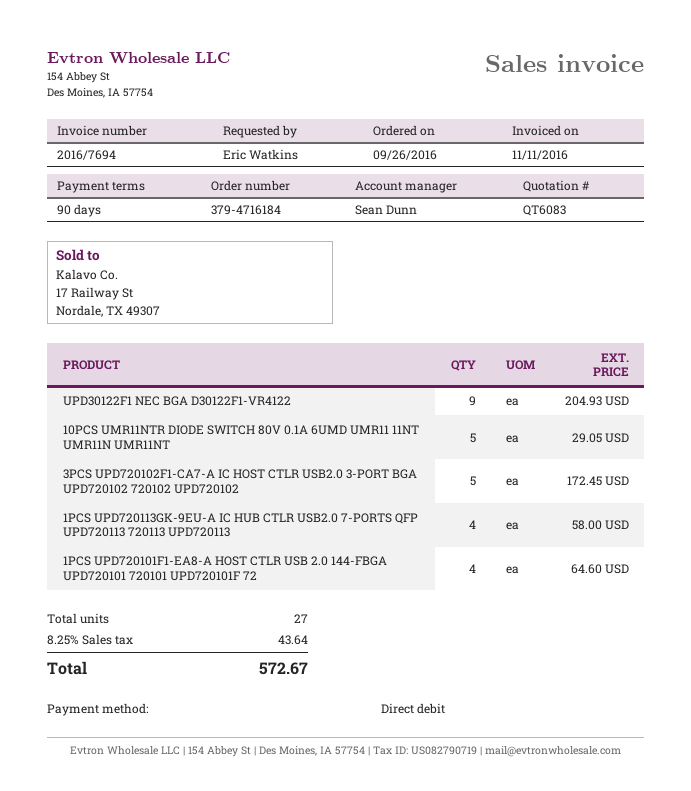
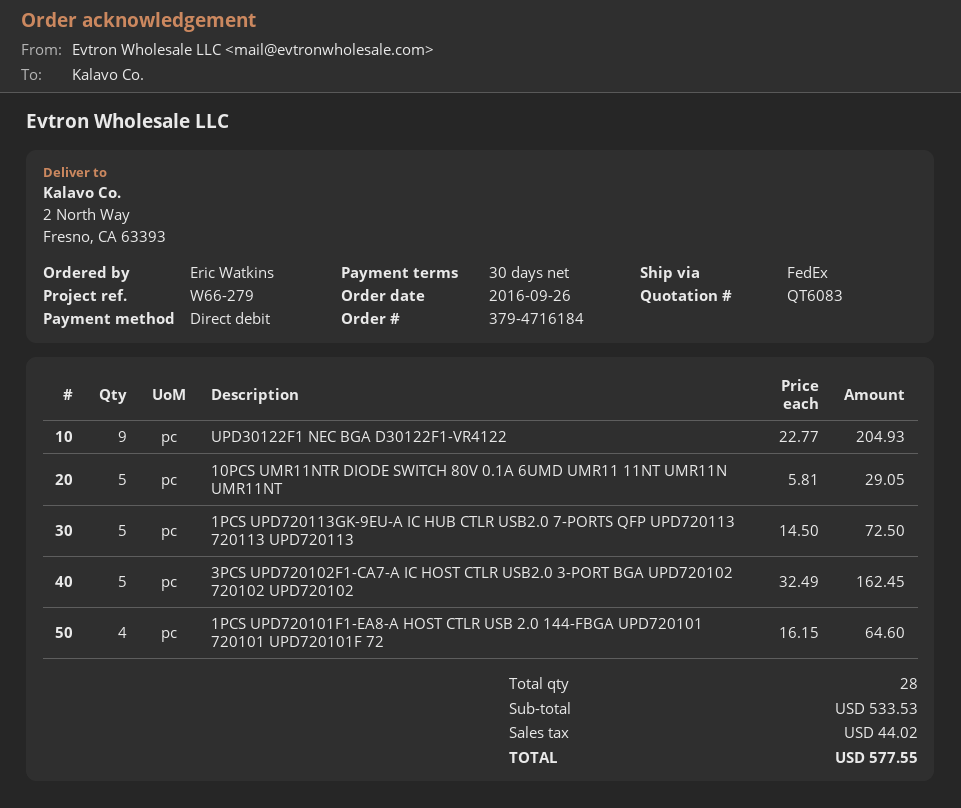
payment terms: 90 days -> 30 days
3PCS UPD720102F1-CA7-A IC HOST CTLR USB2.0 3-PORT BGA UPD720102 720102 UPD720102: 5 for 172.45 -> 5 for 162.45
1PCS UPD720113GK-9EU-A IC HUB CTLR USB2.0 7-PORTS QFP UPD720113 720113 UPD720113: 4 for 58.00 -> 5 for 72.50
total quantity: 27 -> 28
tax: 43.64 -> 44.02
total: 572.67 -> 577.55

